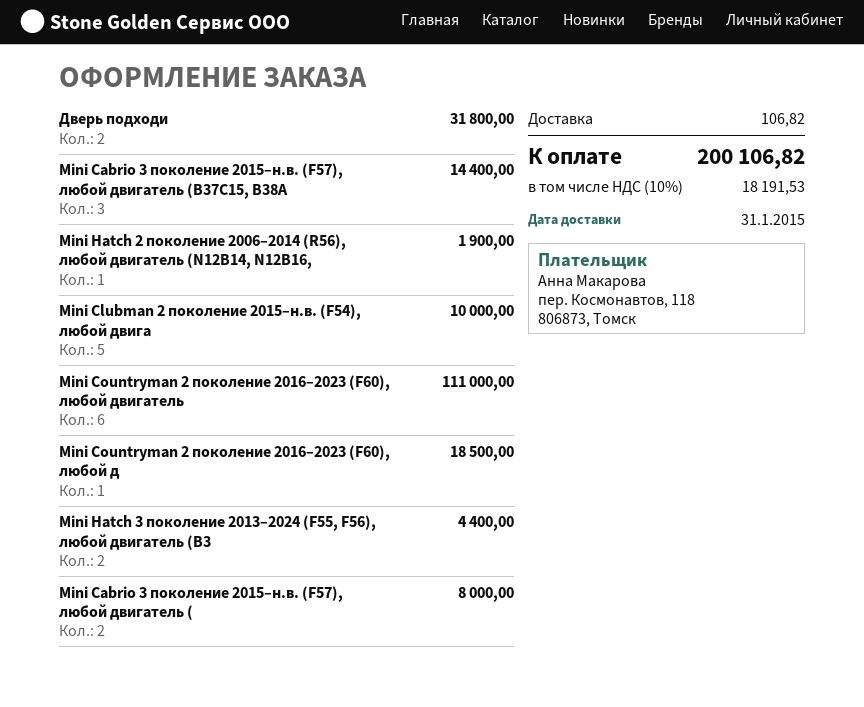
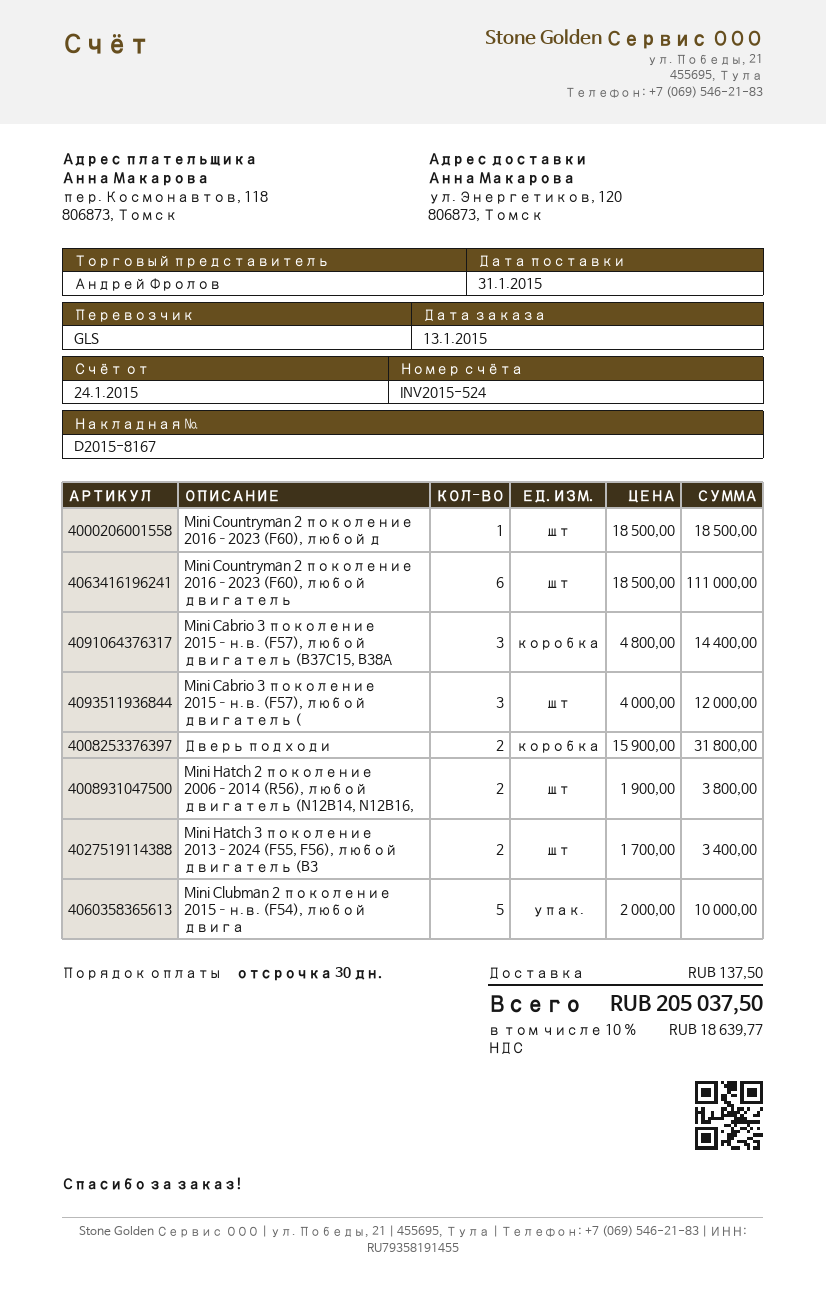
Mini Hatch 2 поколение 2006–2014 (R56), любой двигатель (N12B14, N12B16,: 1 for 1900.00 -> 2 for 3800.00
Mini Hatch 3 поколение 2013–2024 (F55, F56), любой двигатель (B3: 2 for 4400.00 -> 2 for 3400.00
Mini Cabrio 3 поколение 2015–н.в. (F57), любой двигатель (: 2 for 8000.00 -> 3 for 12000.00
shipping: 106.82 -> 137.50
tax: 10% = 18191.53 -> 10% = 18639.77
total: 200106.82 -> 205037.50

